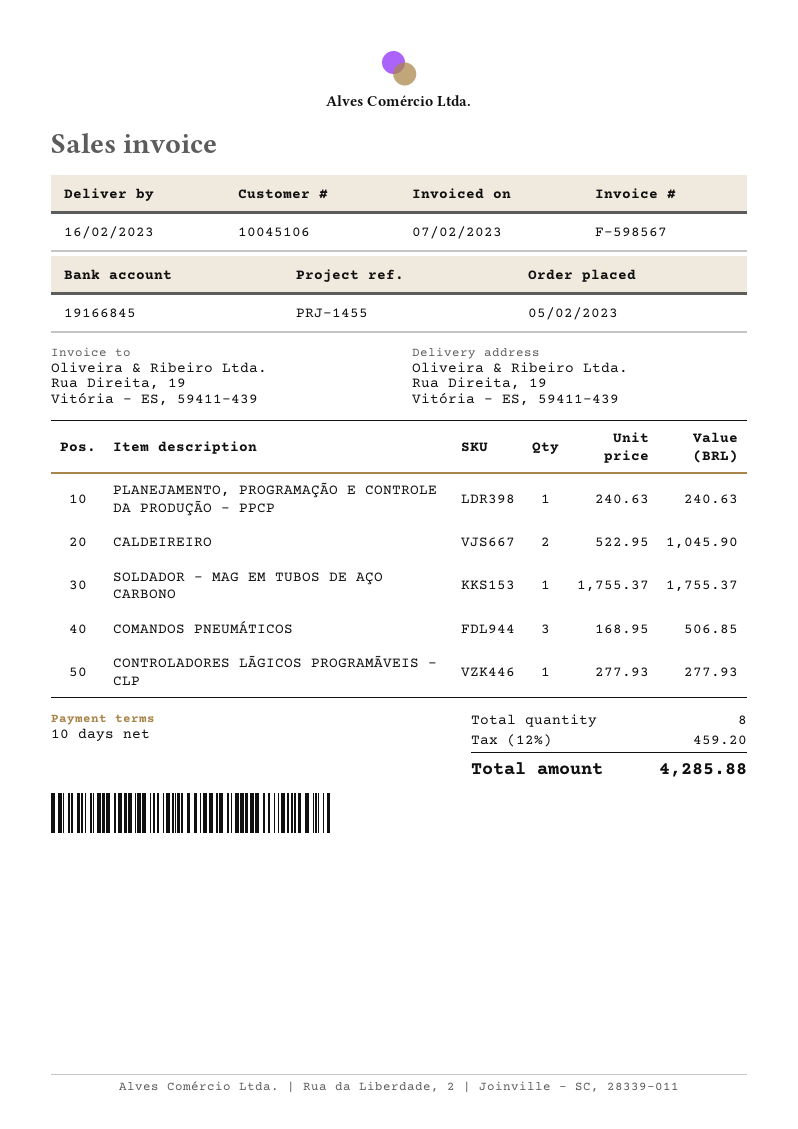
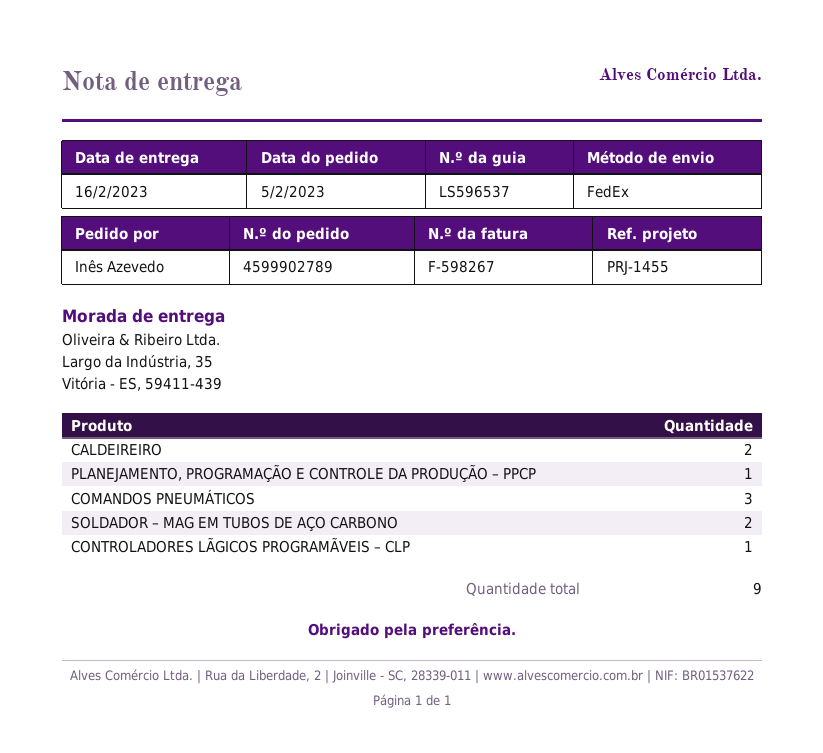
invoice number: F-598567 -> F-598267
ship to: Rua Direita, 19, Vitória - ES, 59411-439 -> Largo da Indústria, 35, Vitória - ES, 59411-439
SOLDADOR – MAG EM TUBOS DE AÇO CARBONO: 1 -> 2
total quantity: 8 -> 9

